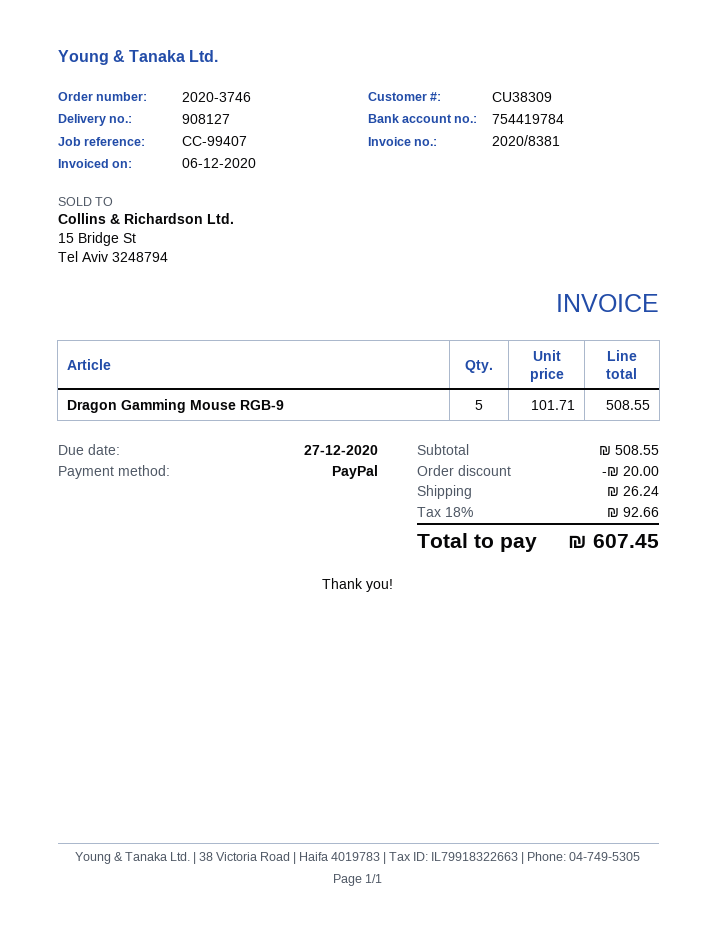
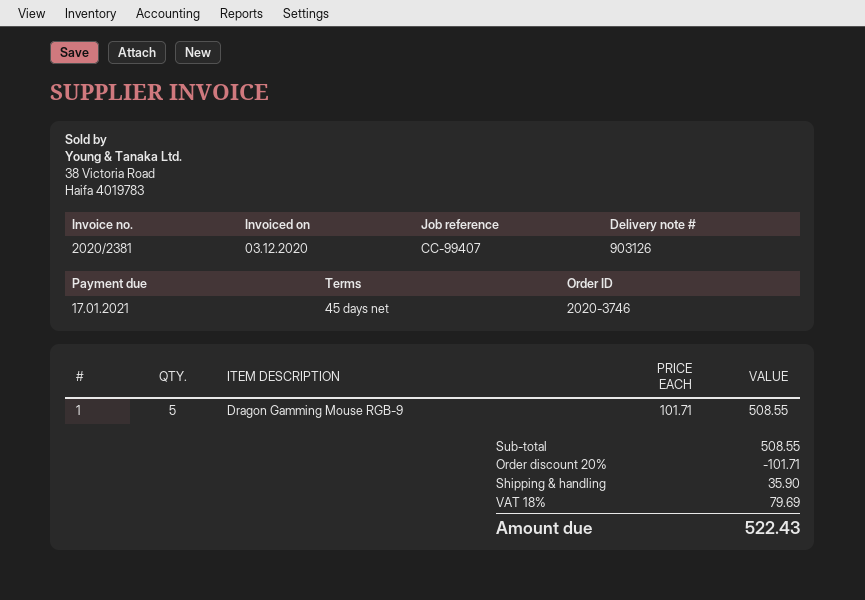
delivery note number: 908127 -> 903126
invoice number: 2020/8381 -> 2020/2381
invoice date: 2020-12-06 -> 2020-12-03
due date: 2020-12-27 -> 2021-01-17
discount: 20.00 -> 101.71
shipping: 26.24 -> 35.90
tax: 18% = 92.66 -> 18% = 79.69
total: 607.45 -> 522.43

